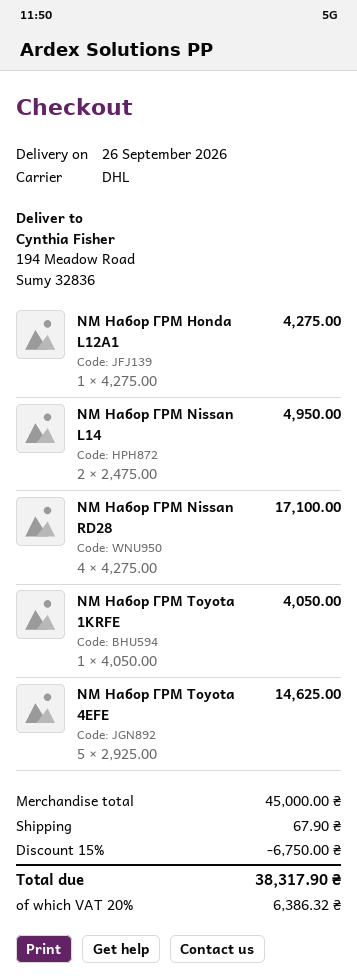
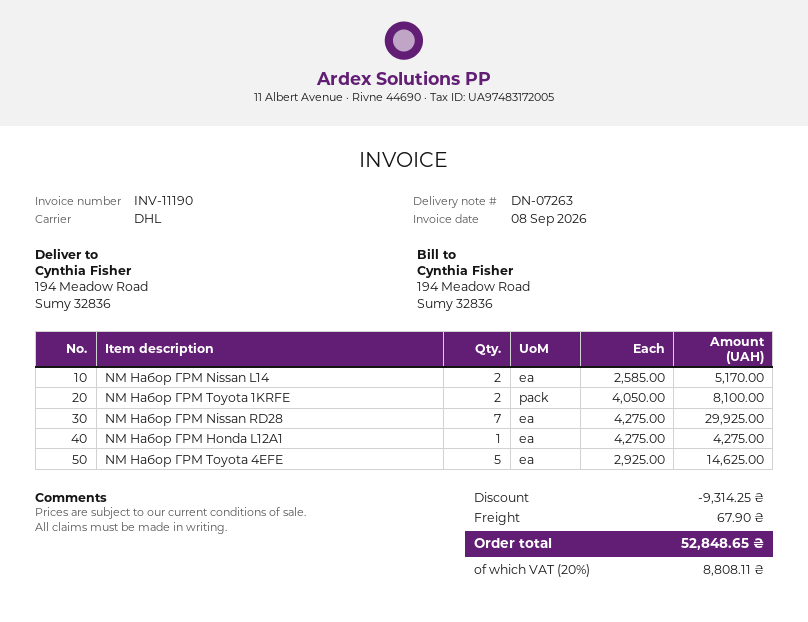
NM Набор ГРМ Nissan L14: 2 x 2475.00 = 4950.00 -> 2 x 2585.00 = 5170.00
NM Набор ГРМ Nissan RD28: 4 x 4275.00 = 17100.00 -> 7 x 4275.00 = 29925.00
NM Набор ГРМ Toyota 1KRFE: 1 x 4050.00 = 4050.00 -> 2 x 4050.00 = 8100.00
discount: 6750.00 -> 9314.25
tax: 20% = 6386.32 -> 20% = 8808.11
total: 38317.90 -> 52848.65

